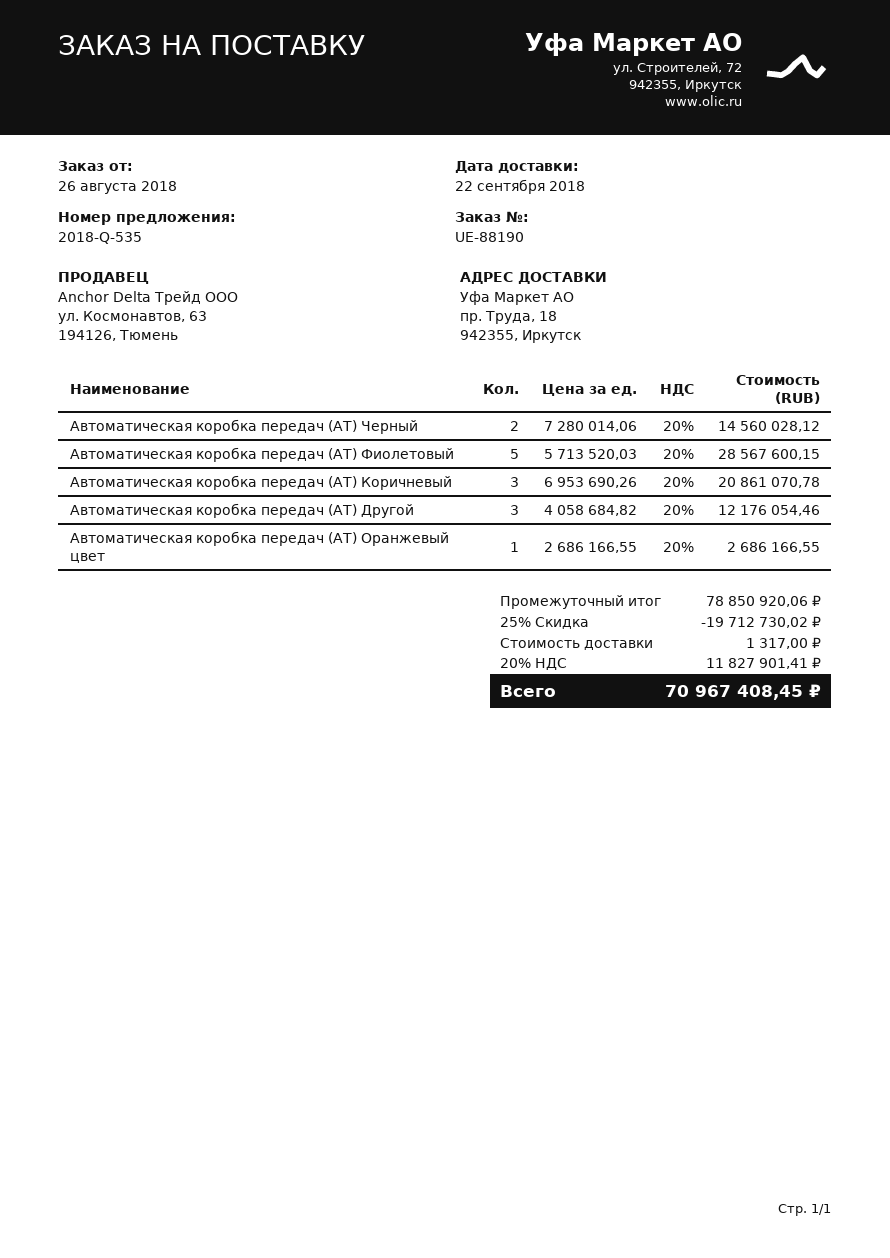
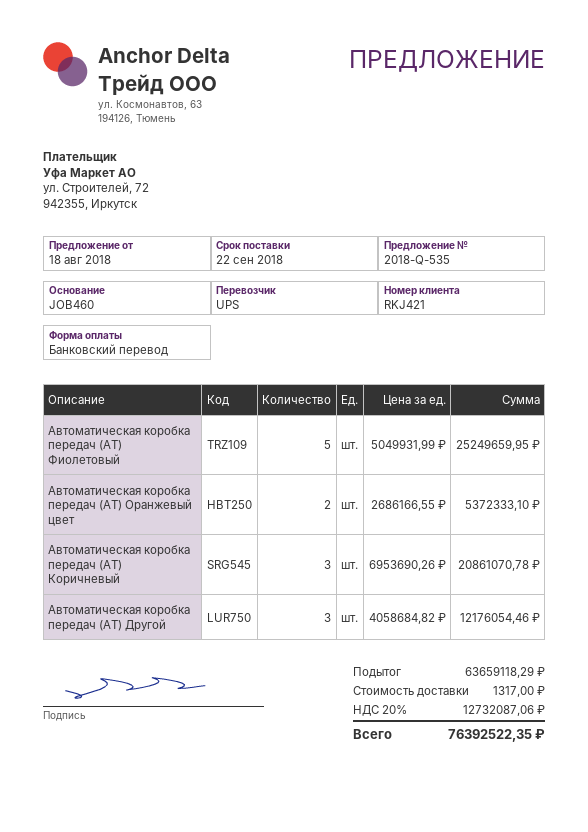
Автоматическая коробка передач (АТ) Черный: 2 x 7280014.06 = 14560028.12 -> none
Автоматическая коробка передач (АТ) Фиолетовый: 5 x 5713520.03 = 28567600.15 -> 5 x 5049931.99 = 25249659.95
Автоматическая коробка передач (АТ) Оранжевый цвет: 1 x 2686166.55 = 2686166.55 -> 2 x 2686166.55 = 5372333.10
subtotal: 78850920.06 -> 63659118.29
discount: 25% = 19712730.02 -> none
tax: 20% = 11827901.41 -> 20% = 12732087.06
total: 70967408.45 -> 76392522.35

